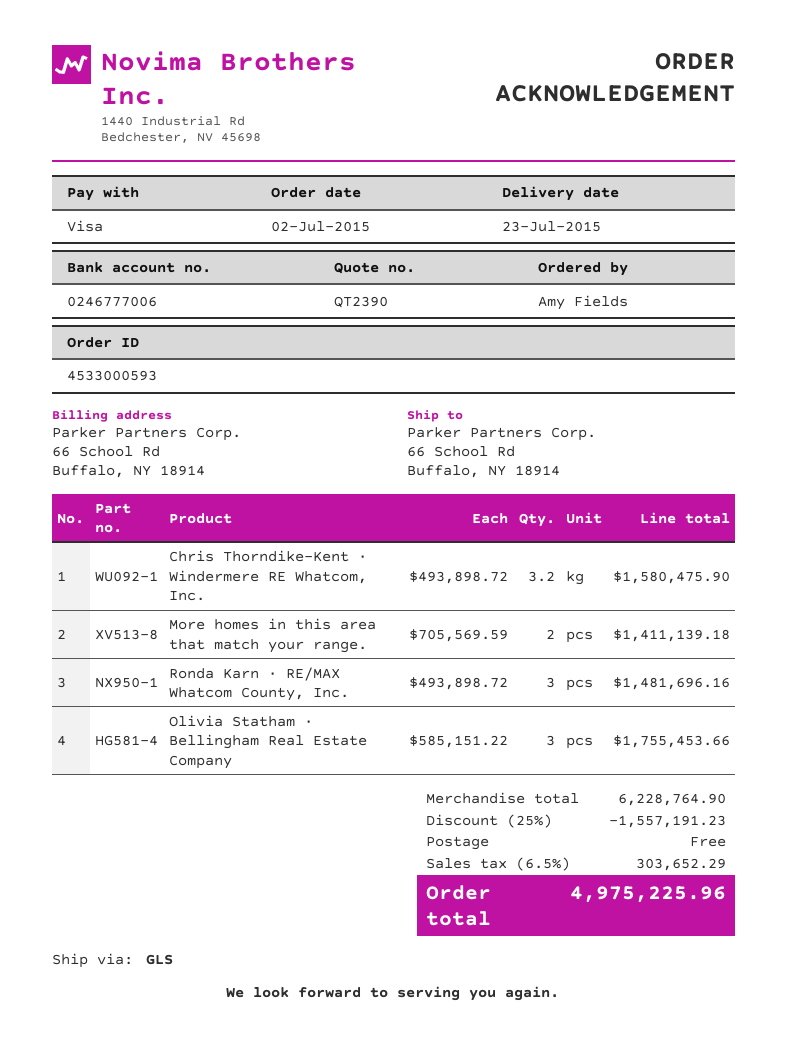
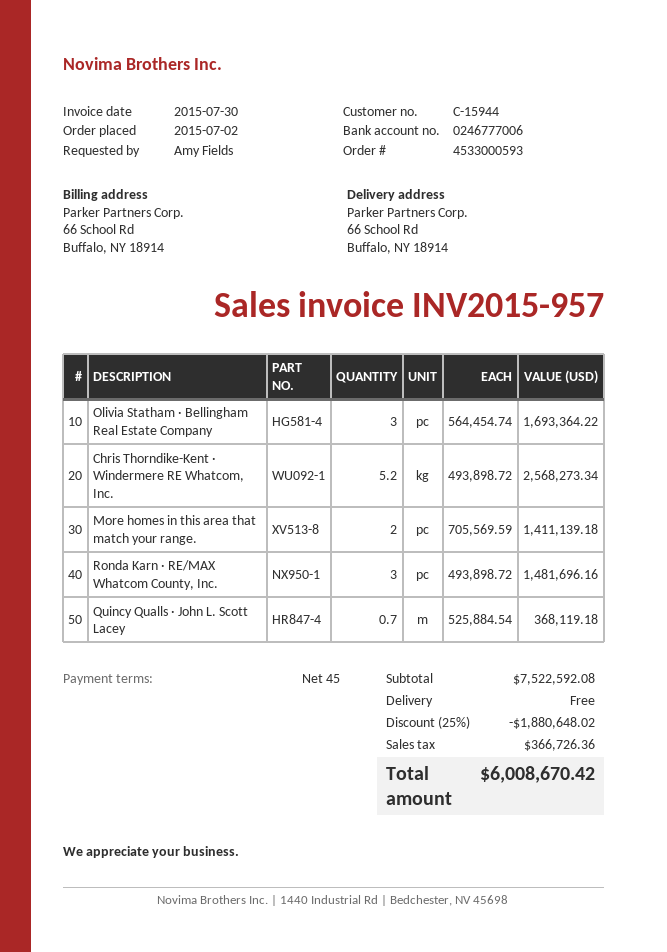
Chris Thorndike-Kent · Windermere RE Whatcom, Inc.: 3.2 x 493898.72 = 1580475.90 -> 5.2 x 493898.72 = 2568273.34
Olivia Statham · Bellingham Real Estate Company: 3 x 585151.22 = 1755453.66 -> 3 x 564454.74 = 1693364.22
Quincy Qualls · John L. Scott Lacey: none -> 0.7 x 525884.54 = 368119.18
subtotal: 6228764.90 -> 7522592.08
discount: 25% = 1557191.23 -> 25% = 1880648.02
tax: 303652.29 -> 366726.36
total: 4975225.96 -> 6008670.42

